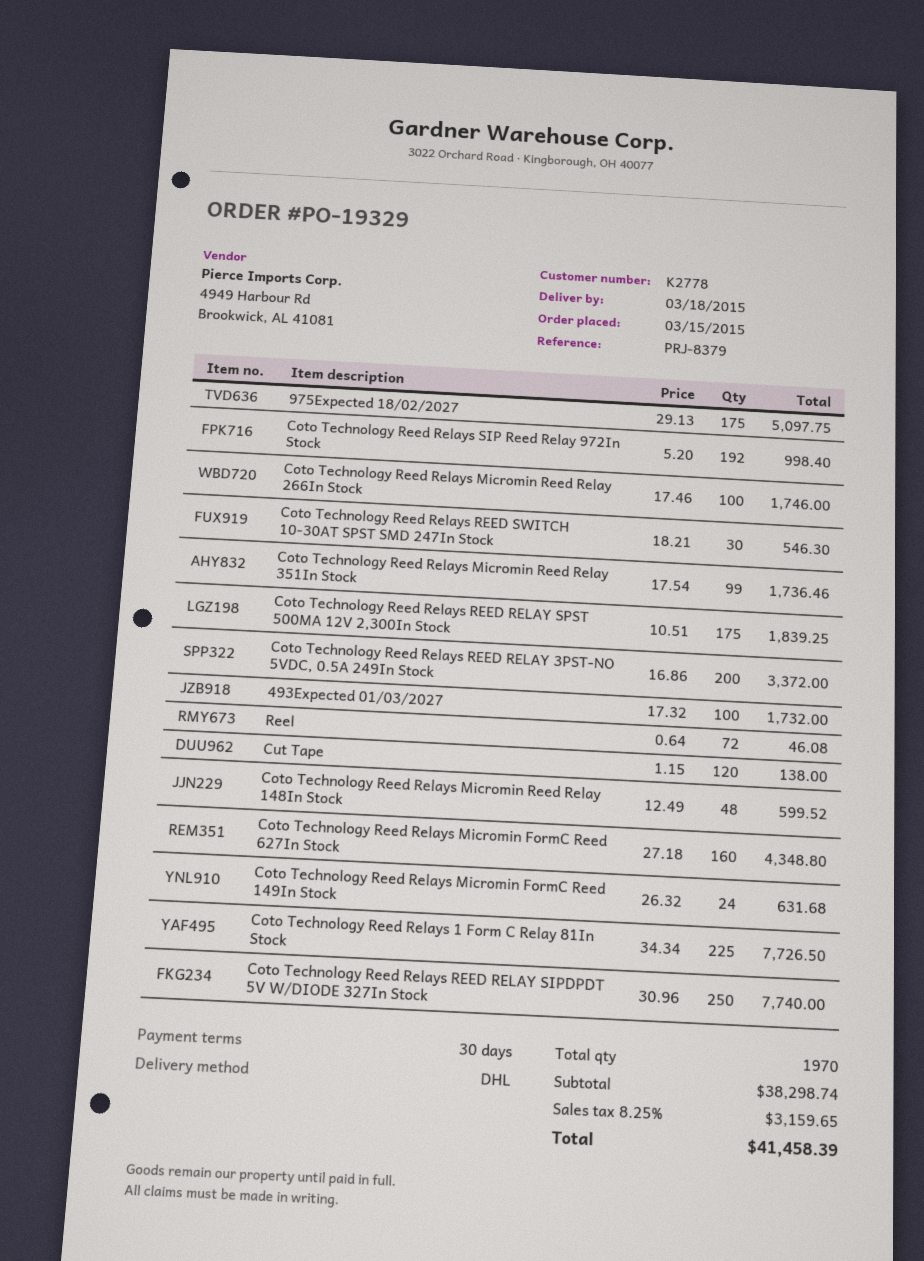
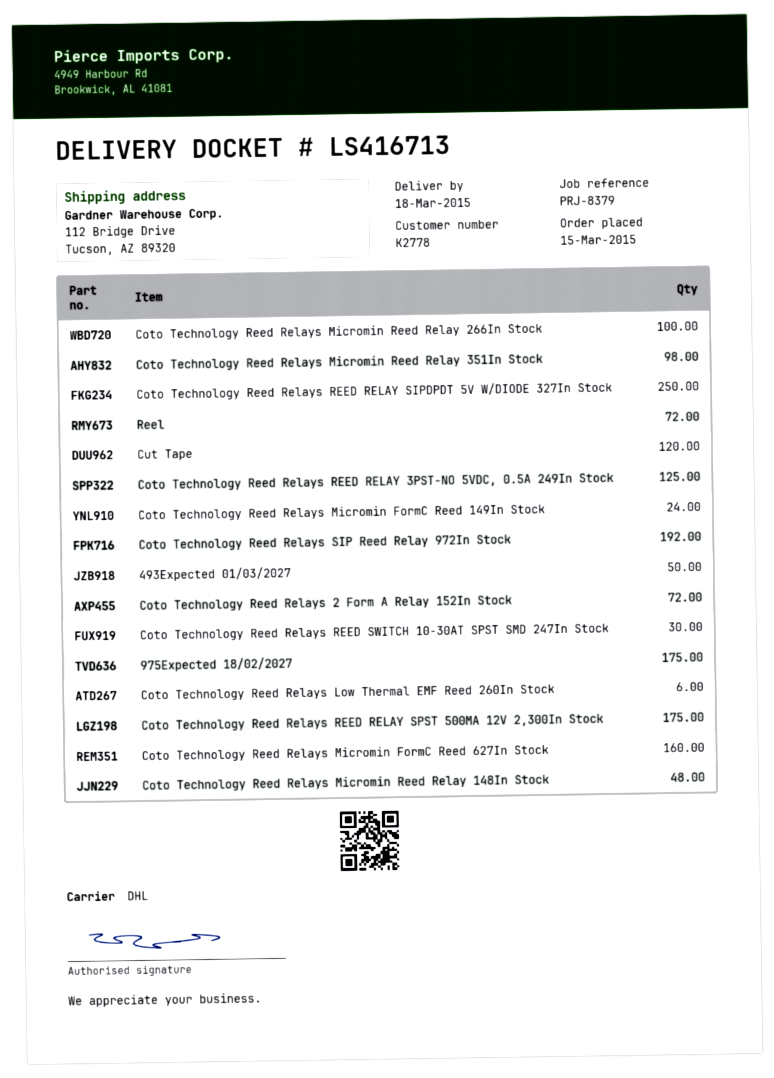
Coto Technology Reed Relays Micromin Reed Relay 351In Stock: 99 -> 98
Coto Technology Reed Relays REED RELAY 3PST-NO 5VDC, 0.5A 249In Stock: 200 -> 125
493Expected 01/03/2027: 100 -> 50
Coto Technology Reed Relays 1 Form C Relay 81In Stock: 225 -> none
Coto Technology Reed Relays 2 Form A Relay 152In Stock: none -> 72
Coto Technology Reed Relays Low Thermal EMF Reed 260In Stock: none -> 6

